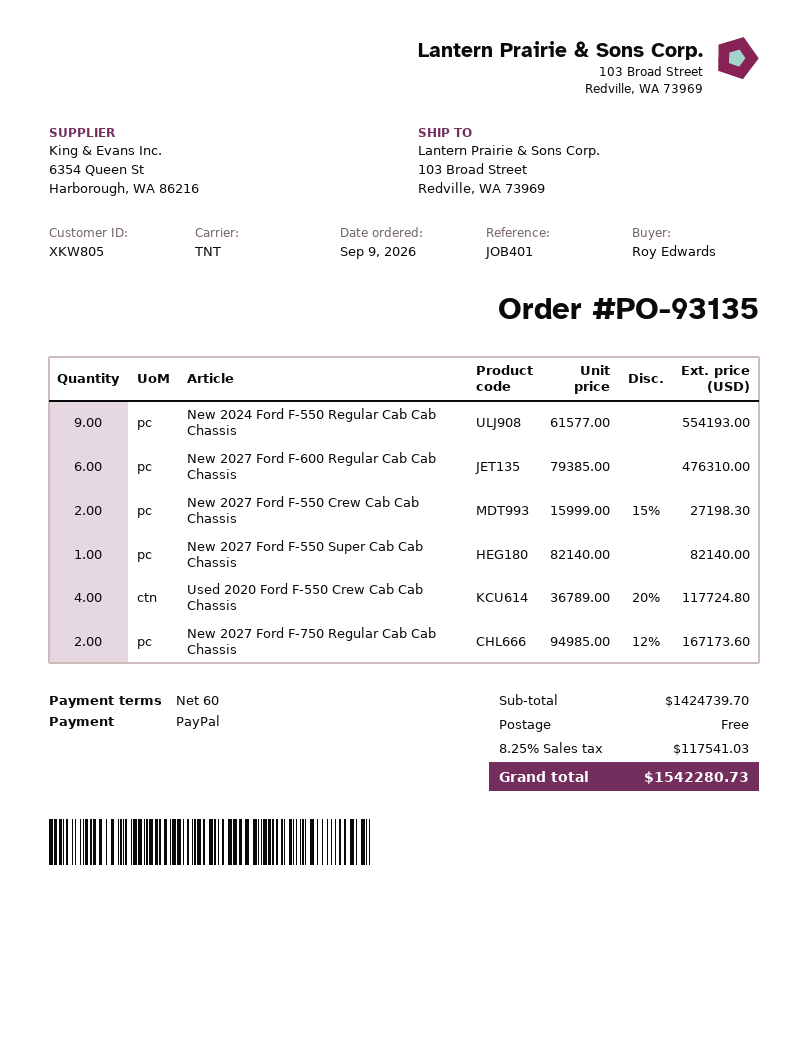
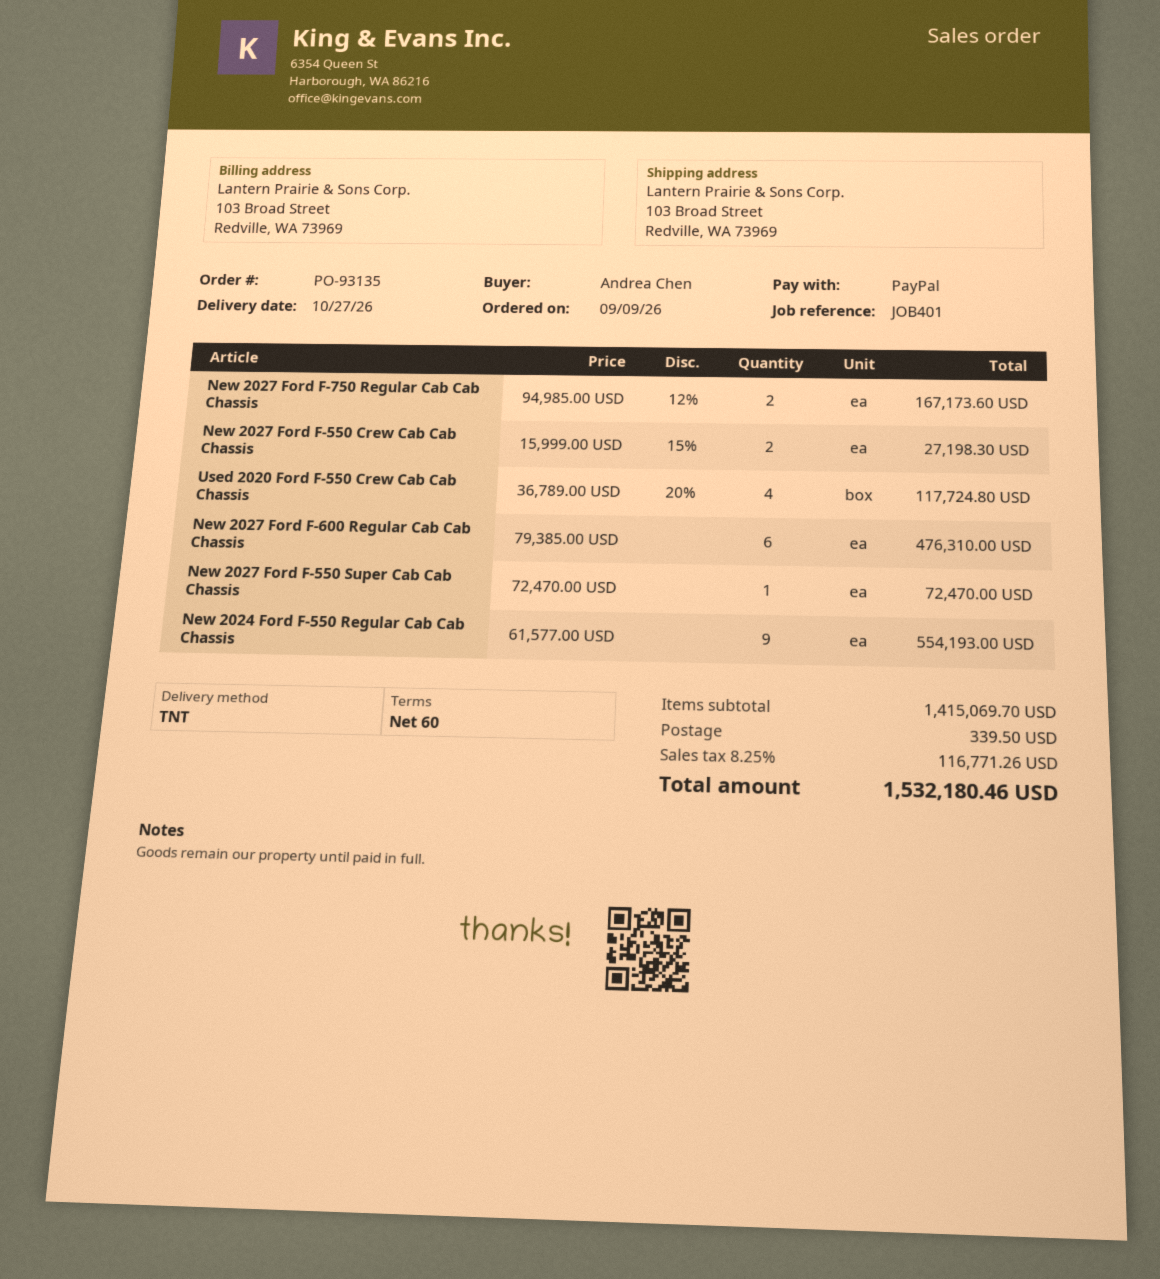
ordered by: Roy Edwards -> Andrea Chen
New 2027 Ford F-550 Super Cab Cab Chassis: 1 x 82140.00 = 82140.00 -> 1 x 72470.00 = 72470.00
subtotal: 1424739.70 -> 1415069.70
shipping: 0.00 -> 339.50
tax: 8.25% = 117541.03 -> 8.25% = 116771.26
total: 1542280.73 -> 1532180.46

